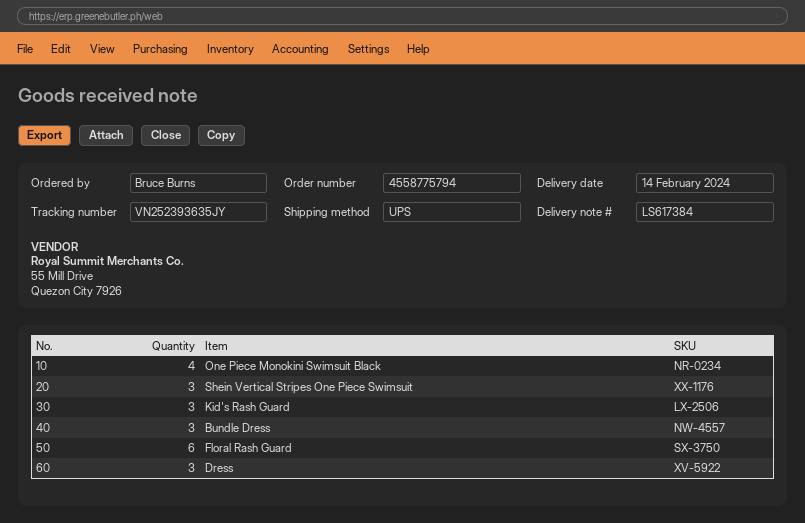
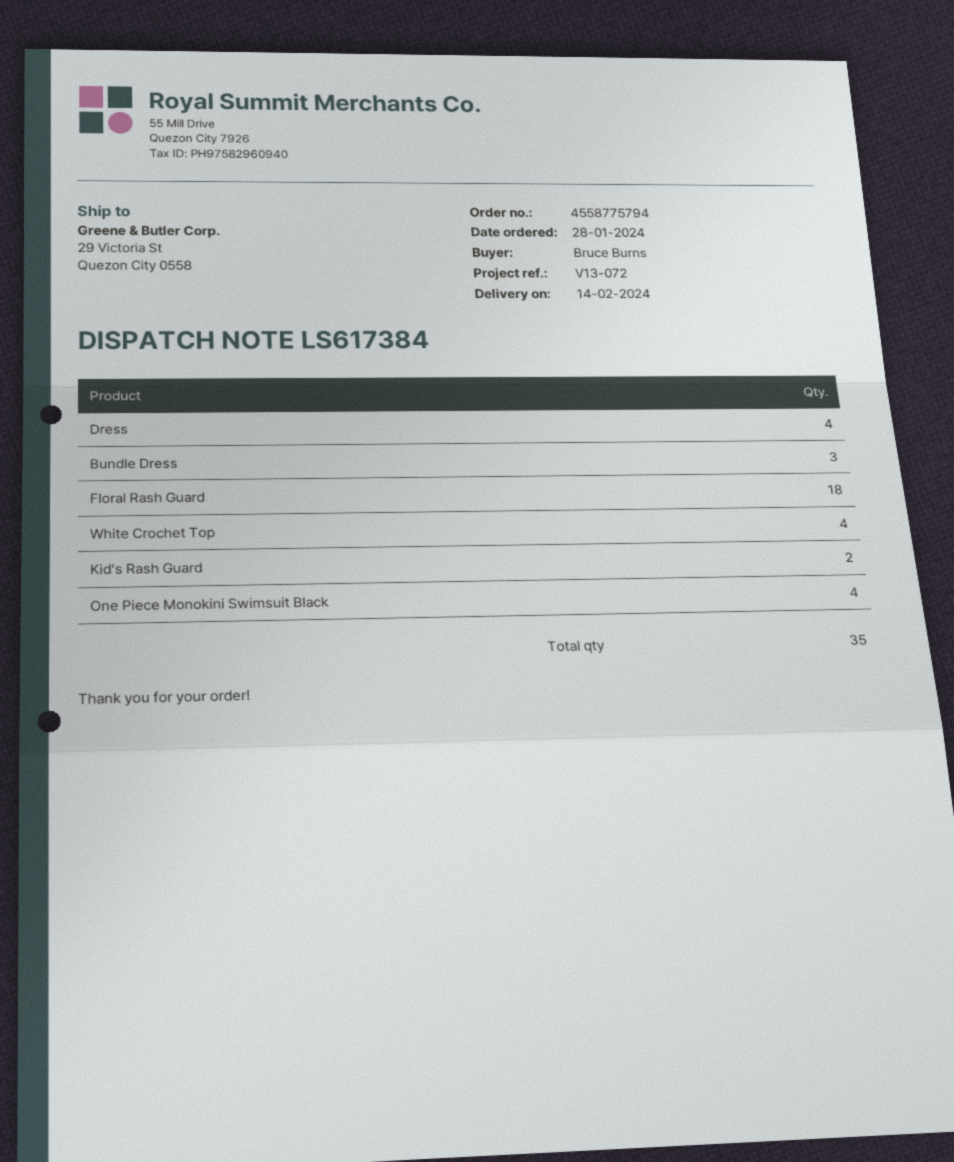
Shein Vertical Stripes One Piece Swimsuit: 3 -> none
Kid's Rash Guard: 3 -> 2
Floral Rash Guard: 6 -> 18
Dress: 3 -> 4
White Crochet Top: none -> 4

